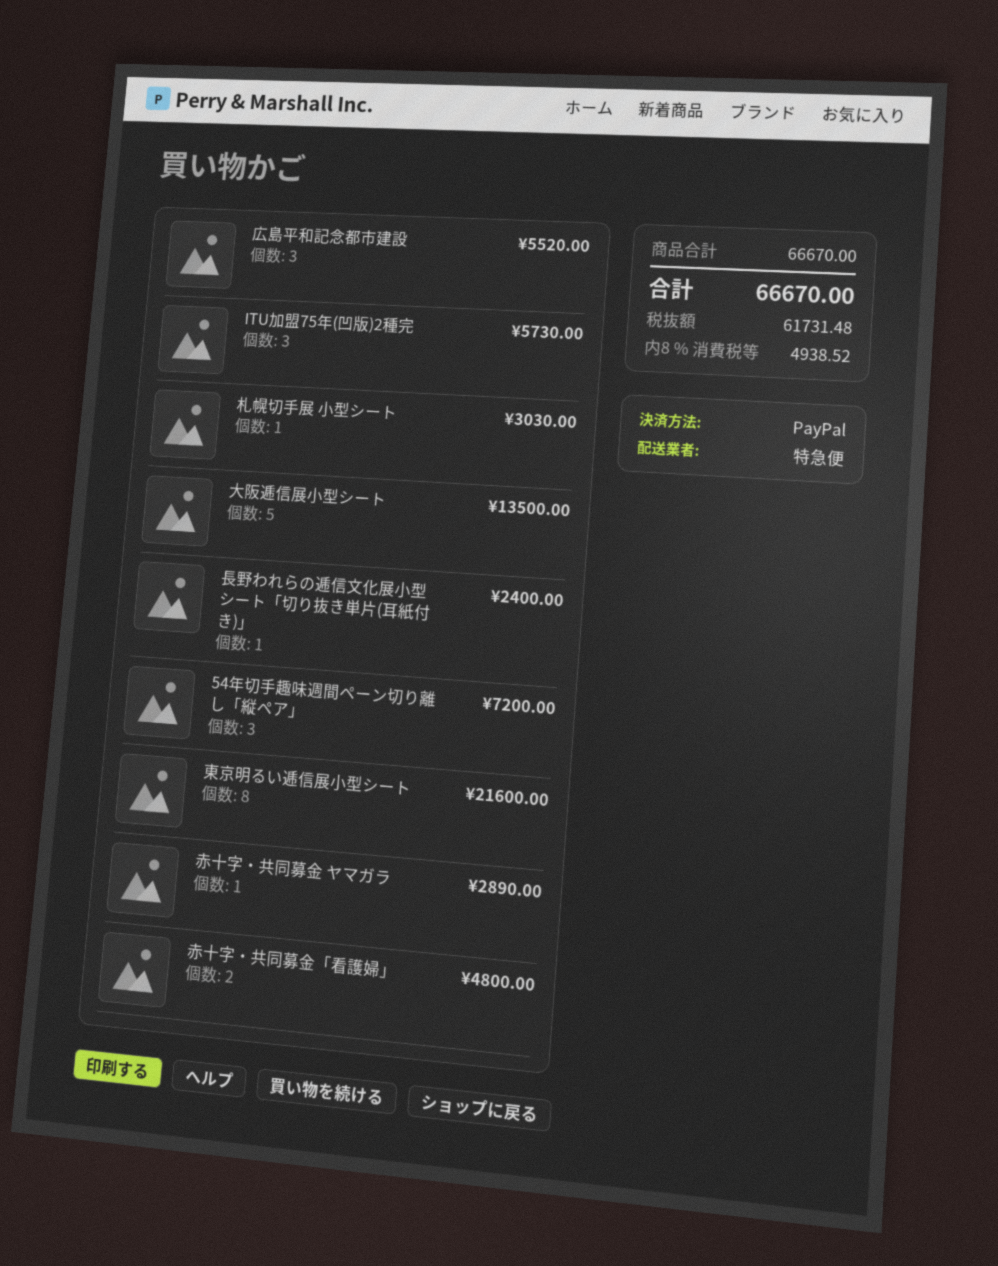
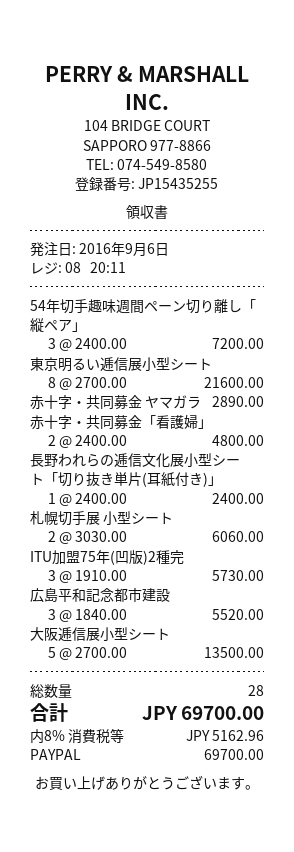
札幌切手展 小型シート: 1 for 3030.00 -> 2 for 6060.00
tax: 8% = 4938.52 -> 8% = 5162.96
total: 66670.00 -> 69700.00

